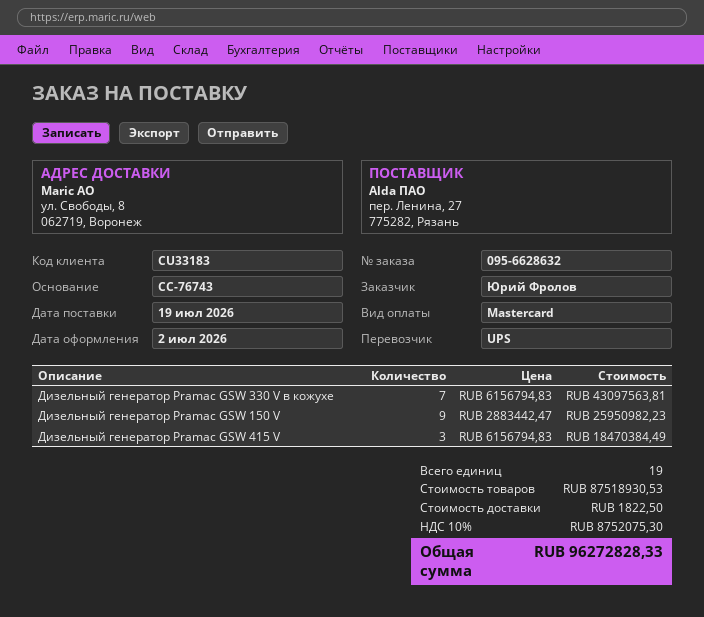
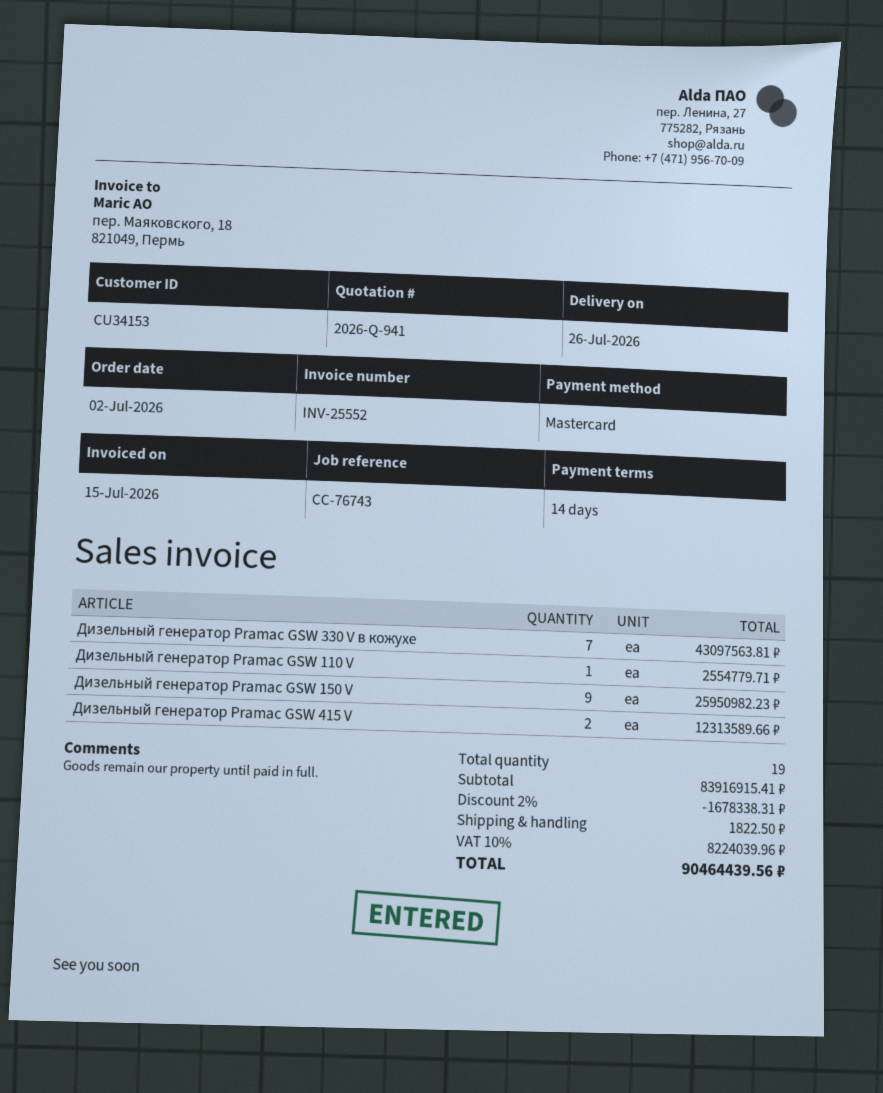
delivery date: 2026-07-19 -> 2026-07-26
customer number: CU33183 -> CU34153
Дизельный генератор Pramac GSW 415 V: 3 for 18470384.49 -> 2 for 12313589.66
Дизельный генератор Pramac GSW 110 V: none -> 1 for 2554779.71
subtotal: 87518930.53 -> 83916915.41
discount: none -> 2% = 1678338.31
tax: 10% = 8752075.30 -> 10% = 8224039.96
total: 96272828.33 -> 90464439.56

